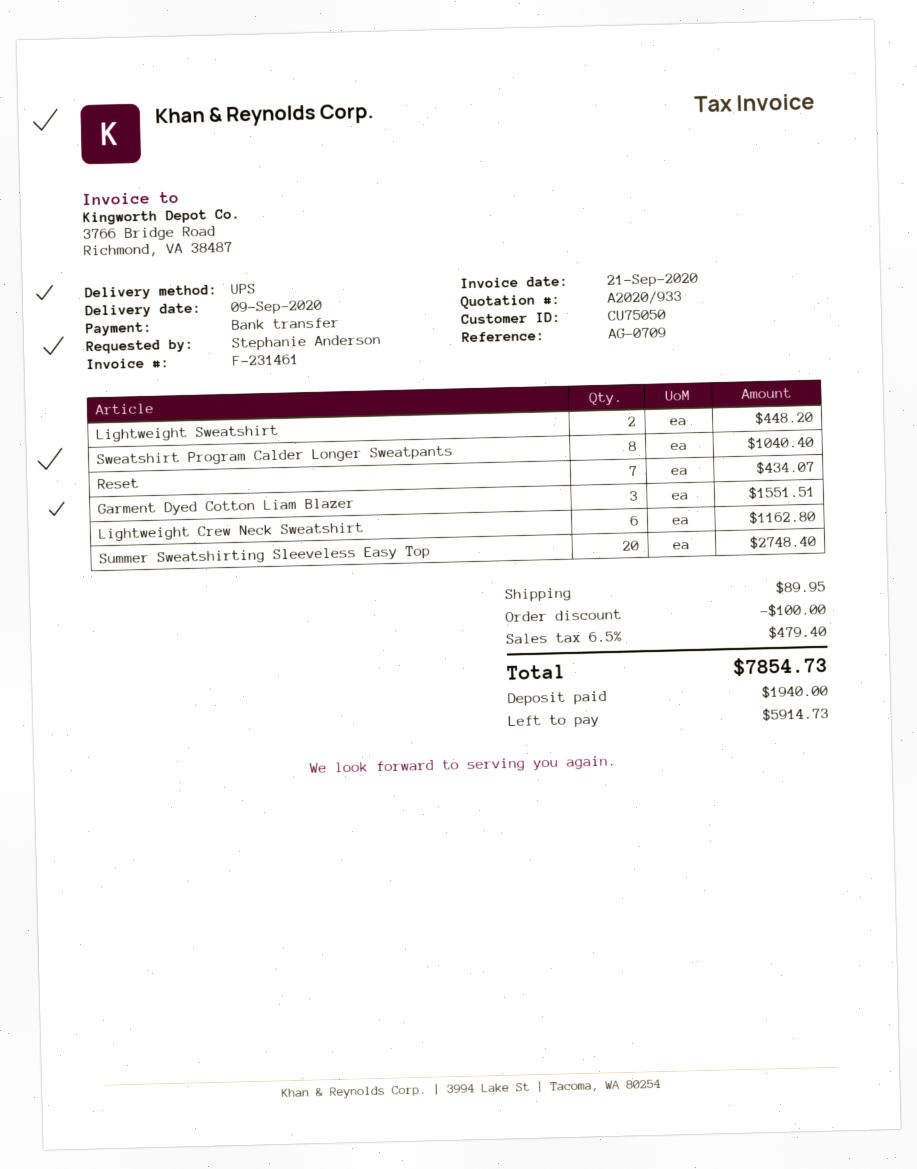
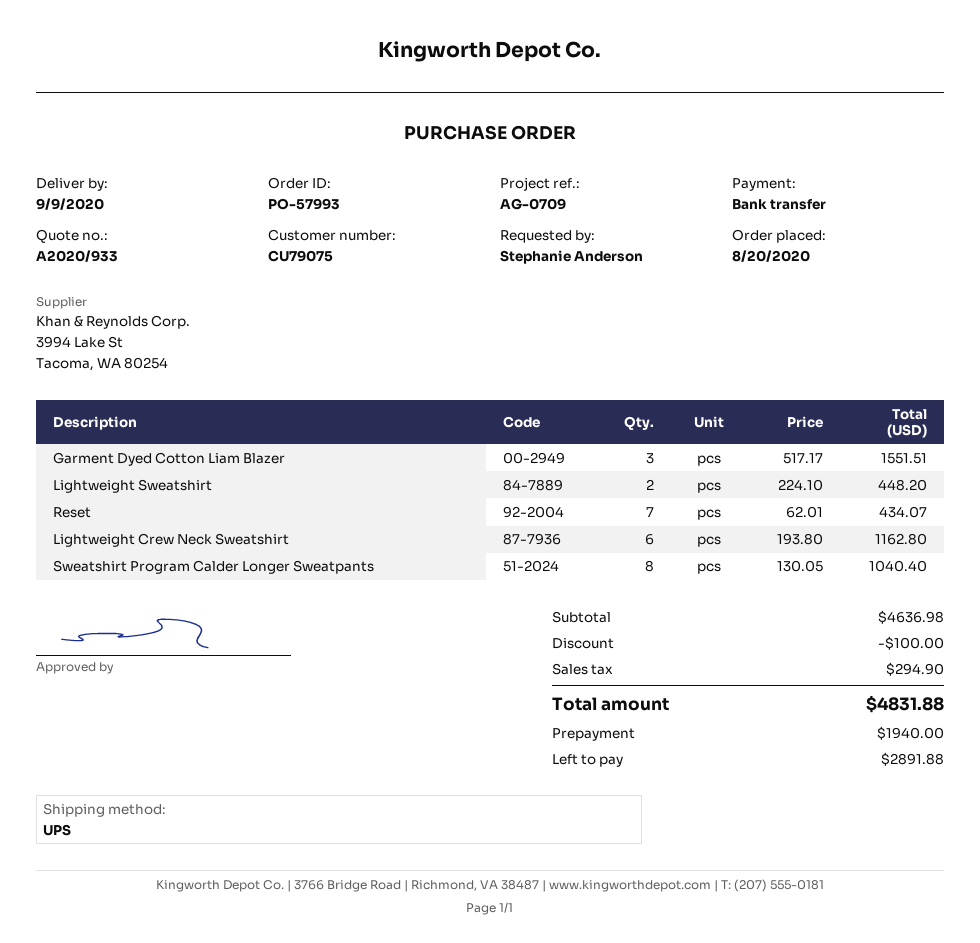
customer number: CU75050 -> CU79075
Summer Sweatshirting Sleeveless Easy Top: 20 for 2748.40 -> none
shipping: 89.95 -> none
tax: 479.40 -> 294.90
total: 7854.73 -> 4831.88
balance: 5914.73 -> 2891.88

